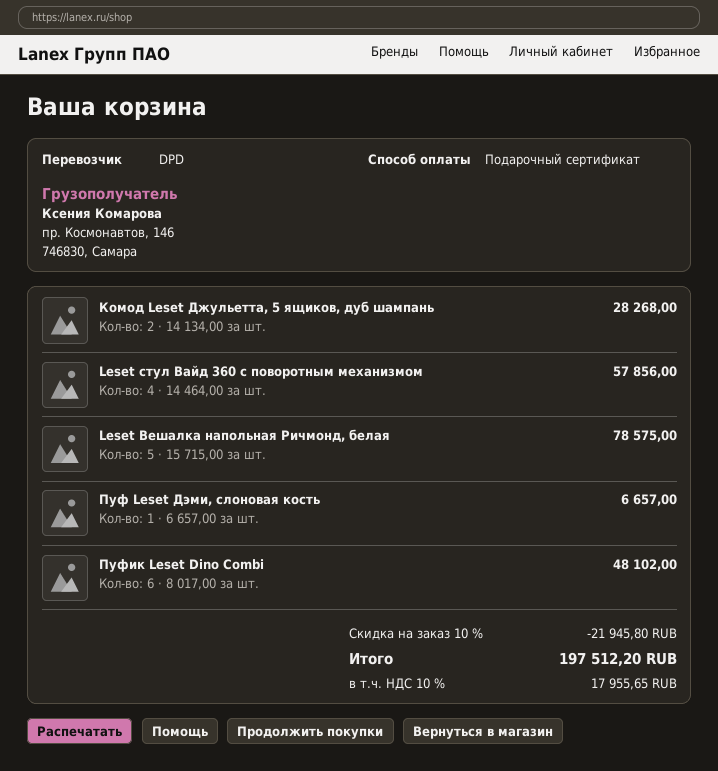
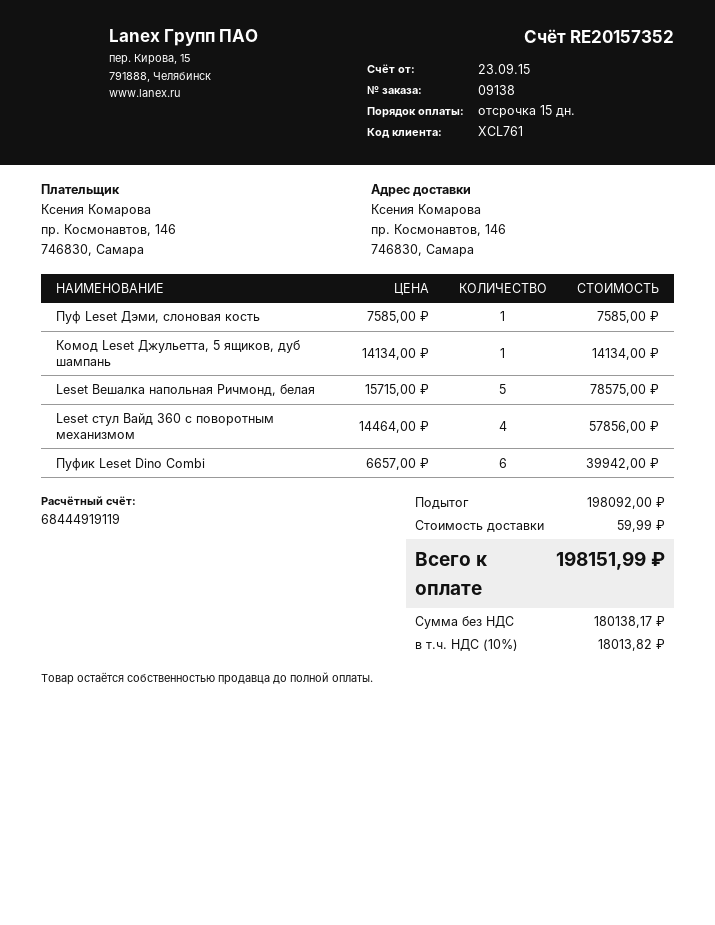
Комод Leset Джульетта, 5 ящиков, дуб шампань: 2 x 14134.00 = 28268.00 -> 1 x 14134.00 = 14134.00
Пуф Leset Дэми, слоновая кость: 1 x 6657.00 = 6657.00 -> 1 x 7585.00 = 7585.00
Пуфик Leset Dino Combi: 6 x 8017.00 = 48102.00 -> 6 x 6657.00 = 39942.00
discount: 10% = 21945.80 -> none
shipping: none -> 59.99
tax: 10% = 17955.65 -> 10% = 18013.82
total: 197512.20 -> 198151.99

